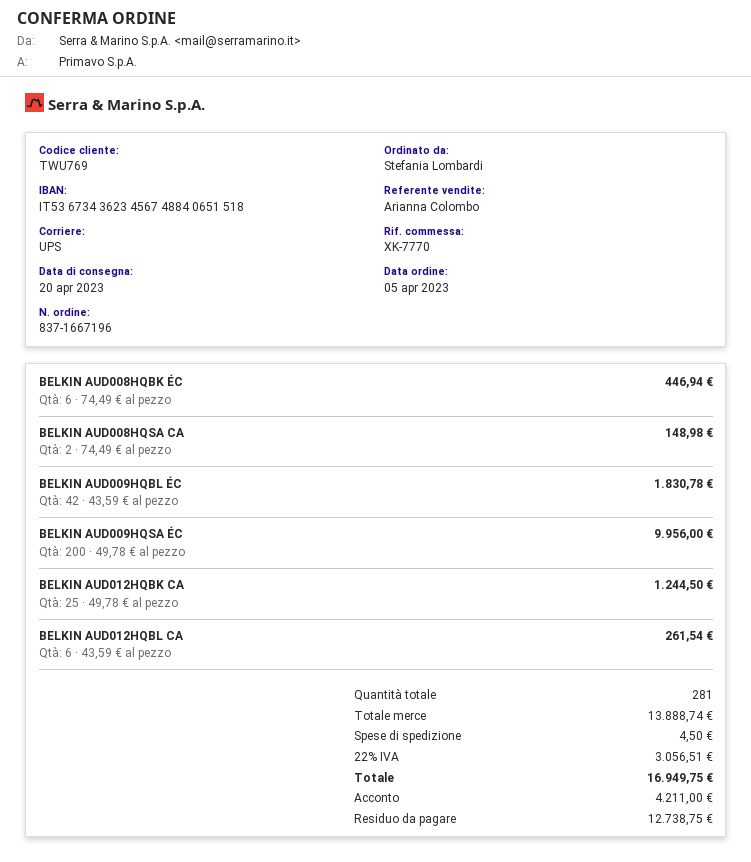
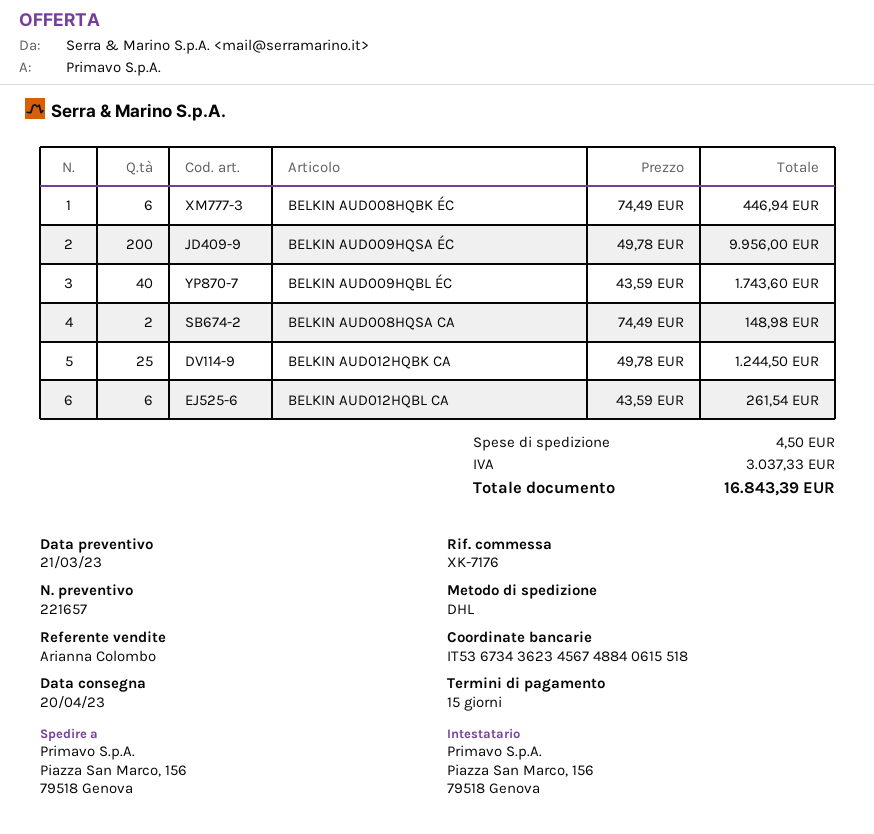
reference: XK-7770 -> XK-7176
bank account: IT5367343623456748840651518 -> IT5367343623456748840615518
shipping method: UPS -> DHL
BELKIN AUD009HQBL ÉC: 42 x 43.59 = 1830.78 -> 40 x 43.59 = 1743.60
tax: 3056.51 -> 3037.33
total: 16949.75 -> 16843.39

